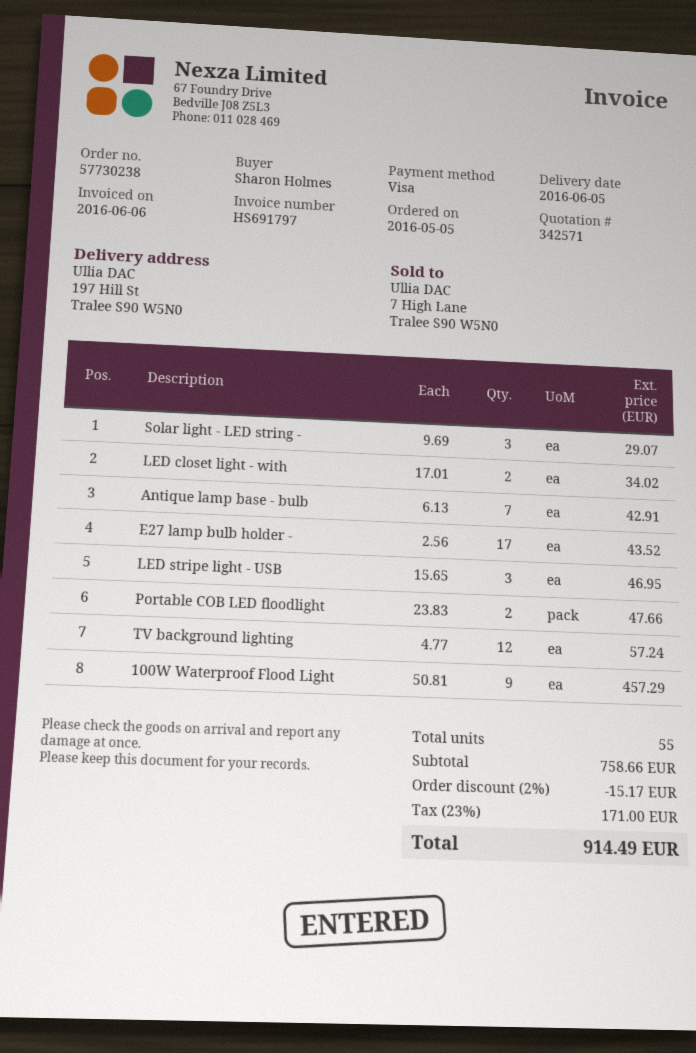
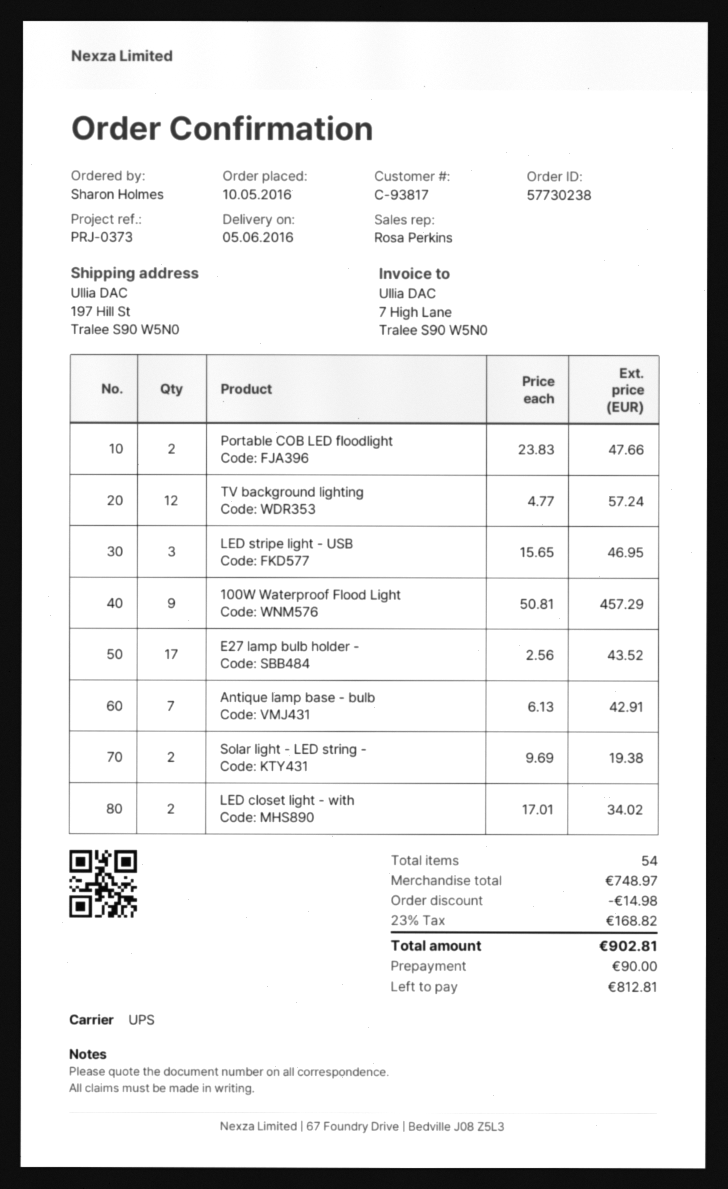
order date: 2016-05-05 -> 2016-05-10
Solar light - LED string -: 3 x 9.69 = 29.07 -> 2 x 9.69 = 19.38
total quantity: 55 -> 54
subtotal: 758.66 -> 748.97
discount: 15.17 -> 14.98
tax: 23% = 171.00 -> 23% = 168.82
total: 914.49 -> 902.81

